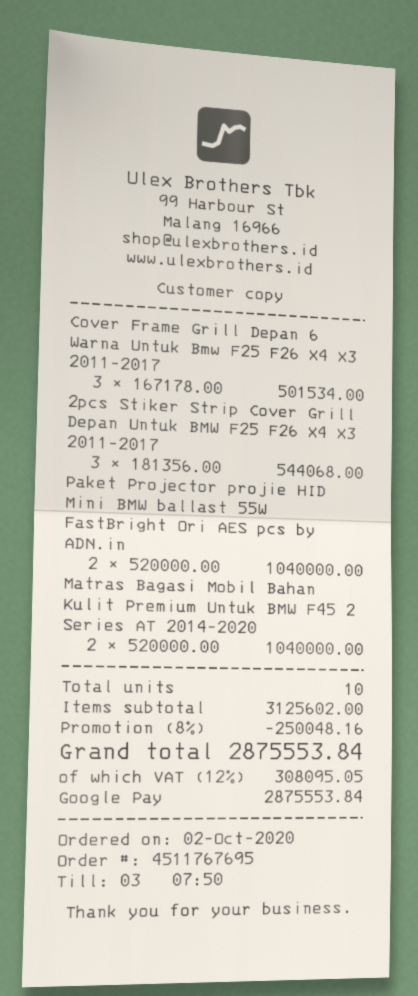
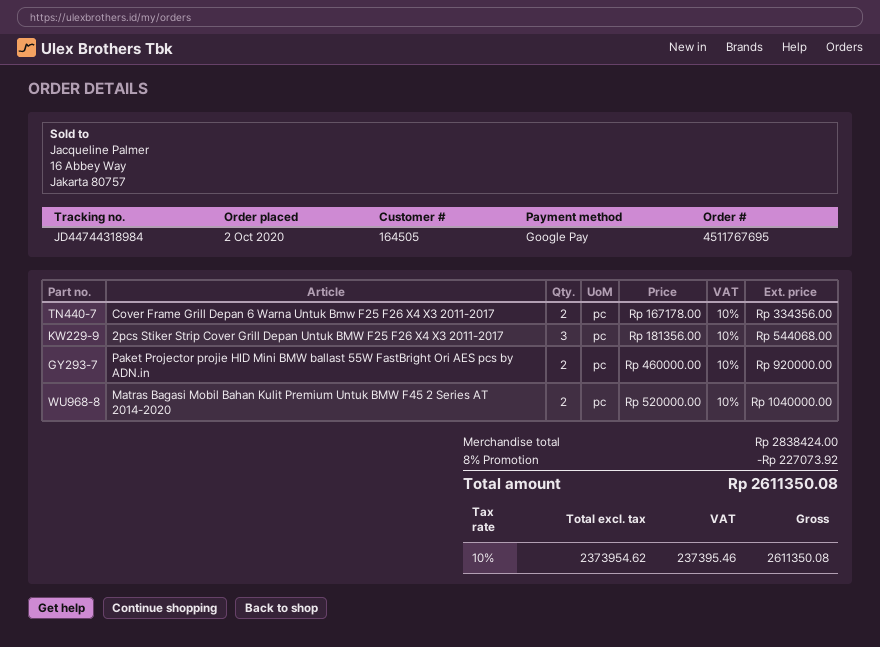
Cover Frame Grill Depan 6 Warna Untuk Bmw F25 F26 X4 X3 2011-2017: 3 x 167178.00 = 501534.00 -> 2 x 167178.00 = 334356.00
Paket Projector projie HID Mini BMW ballast 55W FastBright Ori AES pcs by ADN.in: 2 x 520000.00 = 1040000.00 -> 2 x 460000.00 = 920000.00
subtotal: 3125602.00 -> 2838424.00
discount: 8% = 250048.16 -> 8% = 227073.92
tax: 12% = 308095.05 -> 10% = 237395.46
total: 2875553.84 -> 2611350.08

